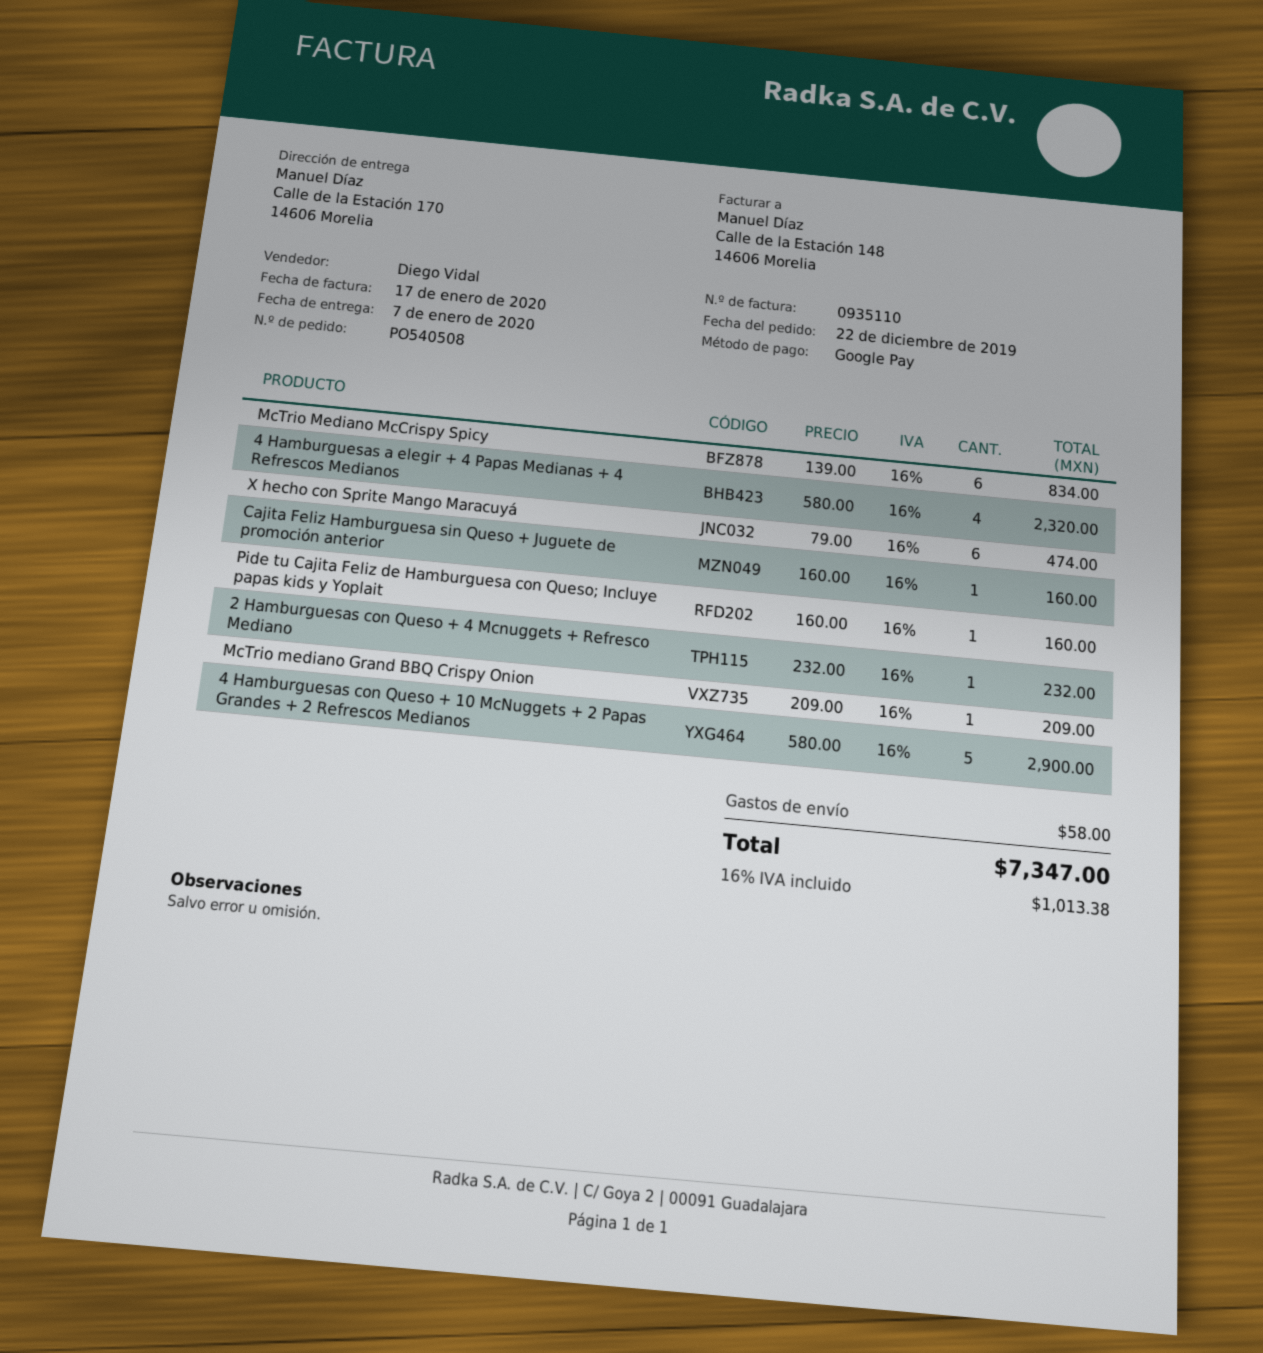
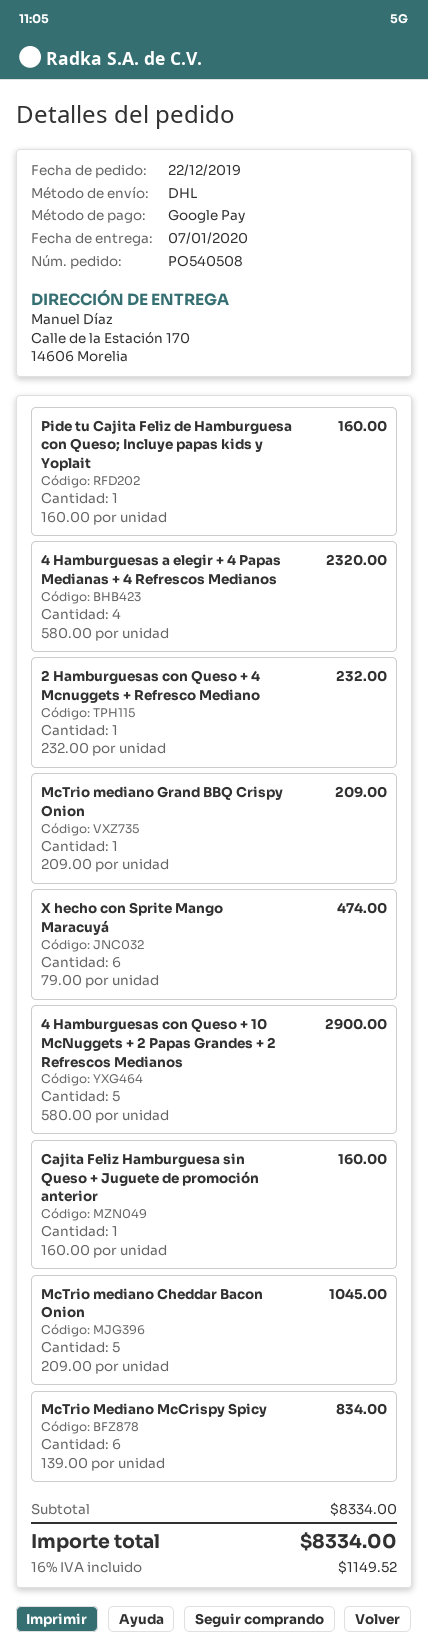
McTrio mediano Cheddar Bacon Onion: none -> 5 x 209.00 = 1045.00
shipping: 58.00 -> none
tax: 16% = 1013.38 -> 16% = 1149.52
total: 7347.00 -> 8334.00

